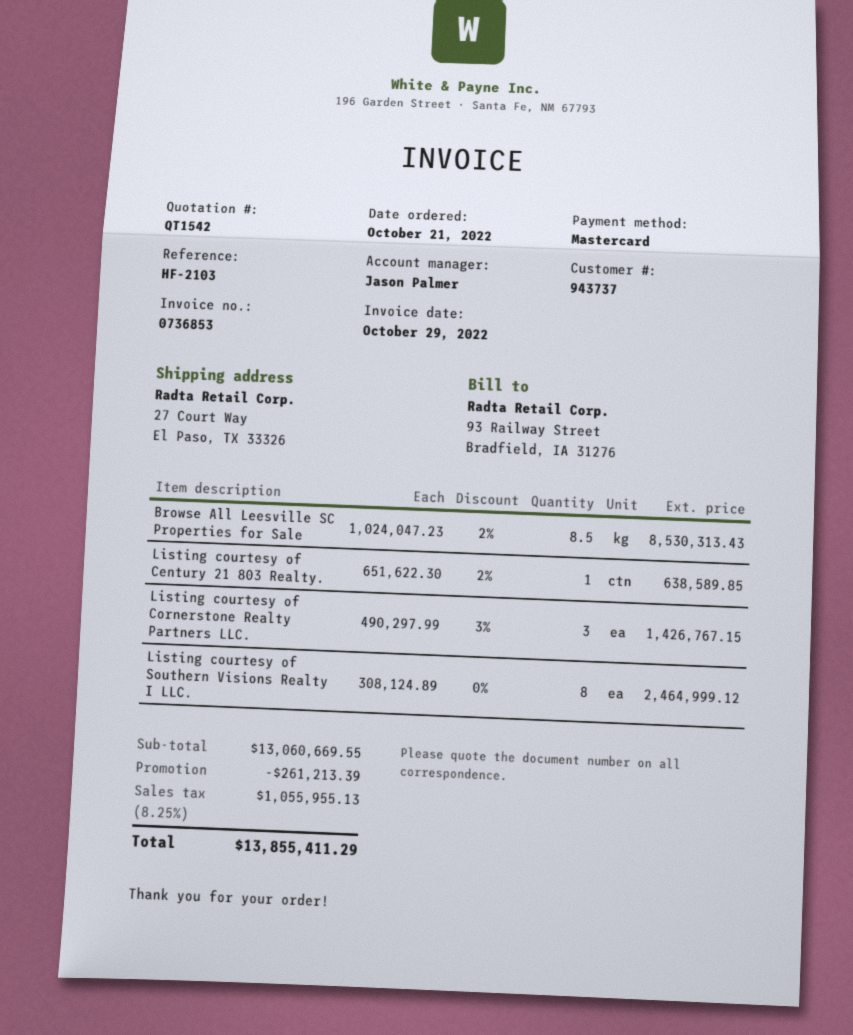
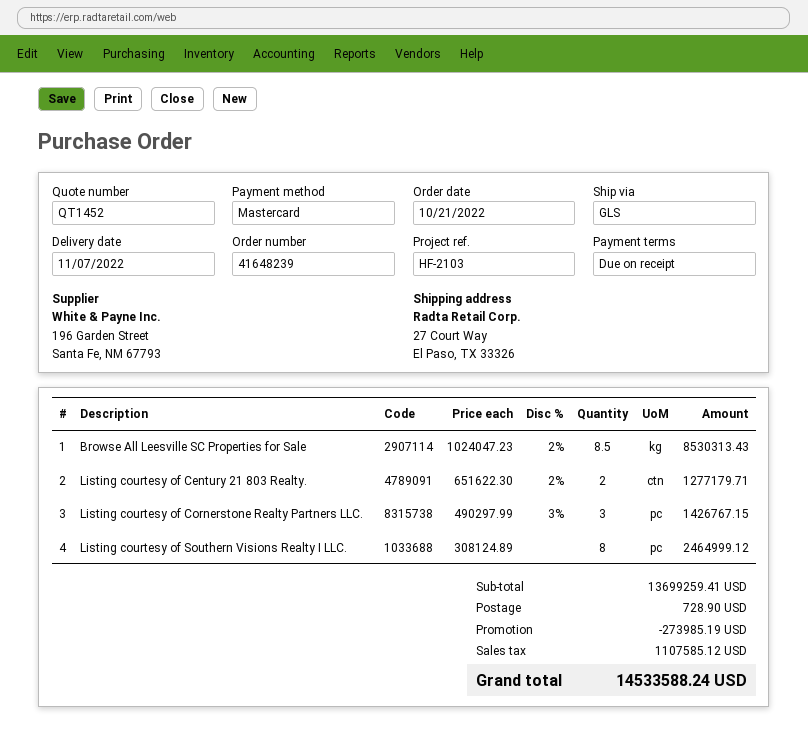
quote number: QT1542 -> QT1452
Listing courtesy of Century 21 803 Realty.: 1 x 651622.30 - 2% = 638589.85 -> 2 x 651622.30 - 2% = 1277179.71
subtotal: 13060669.55 -> 13699259.41
discount: 261213.39 -> 273985.19
shipping: none -> 728.90
tax: 1055955.13 -> 1107585.12
total: 13855411.29 -> 14533588.24

